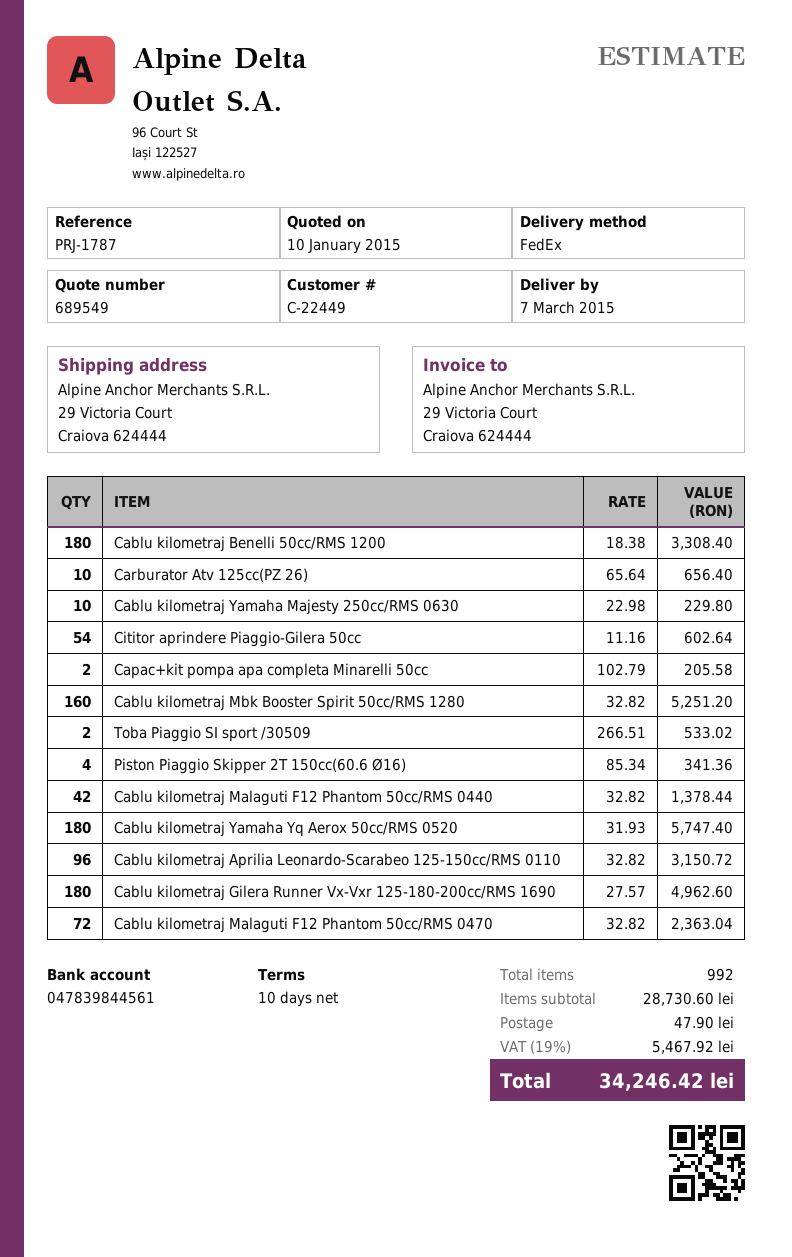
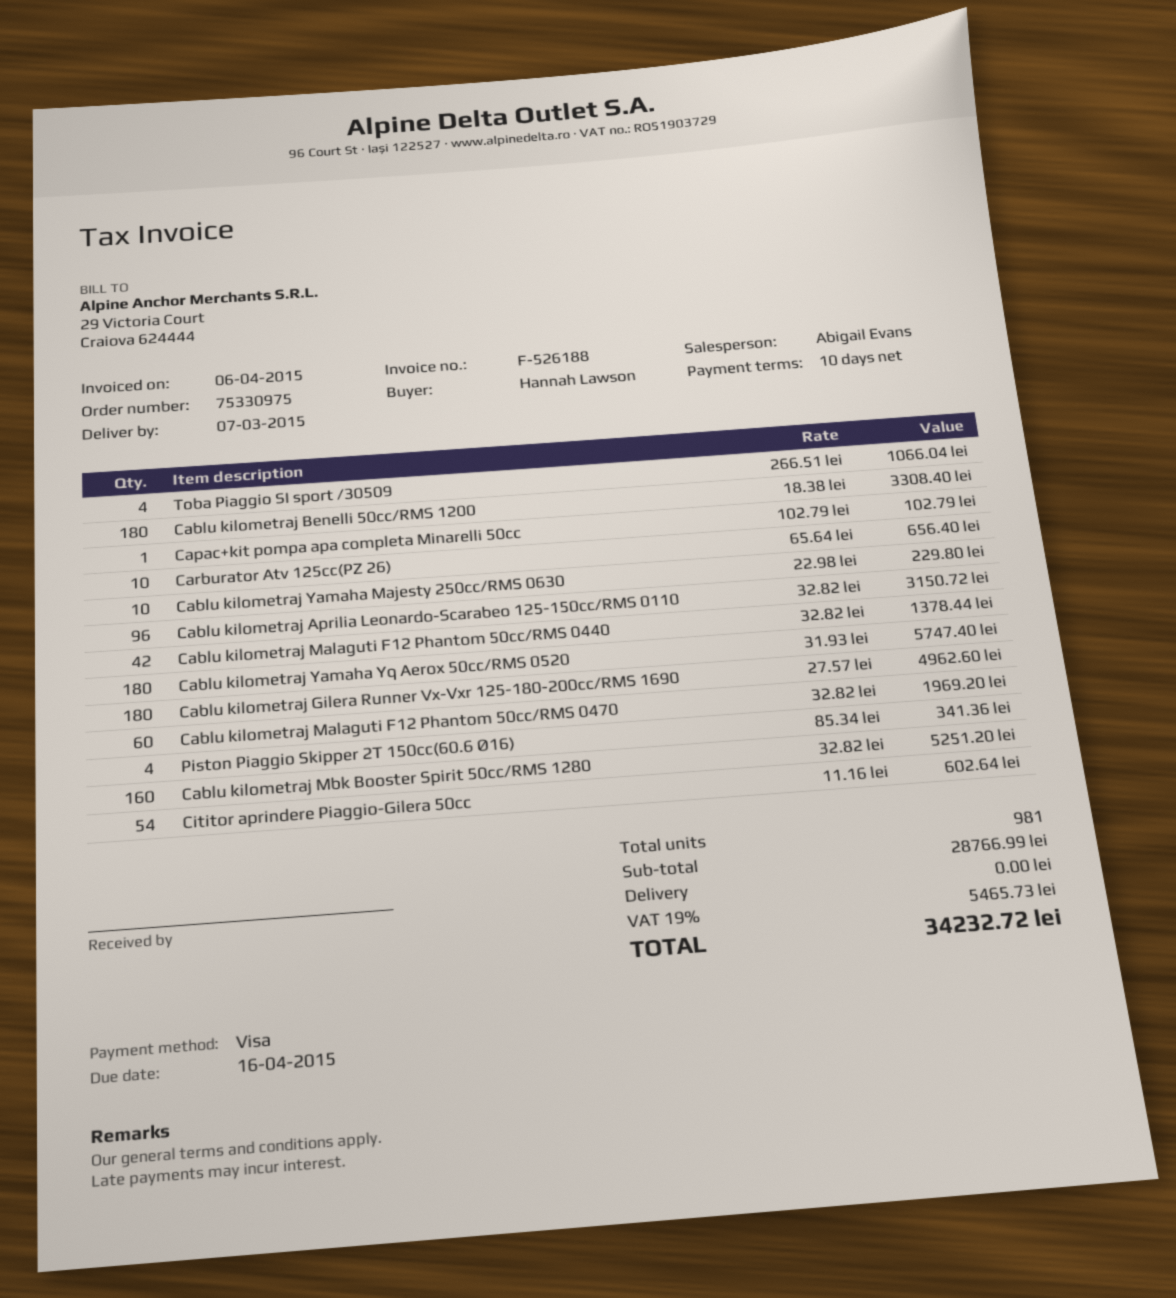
Capac+kit pompa apa completa Minarelli 50cc: 2 x 102.79 = 205.58 -> 1 x 102.79 = 102.79
Toba Piaggio SI sport /30509: 2 x 266.51 = 533.02 -> 4 x 266.51 = 1066.04
Cablu kilometraj Malaguti F12 Phantom 50cc/RMS 0470: 72 x 32.82 = 2363.04 -> 60 x 32.82 = 1969.20
total quantity: 992 -> 981
subtotal: 28730.60 -> 28766.99
shipping: 47.90 -> 0.00
tax: 19% = 5467.92 -> 19% = 5465.73
total: 34246.42 -> 34232.72

